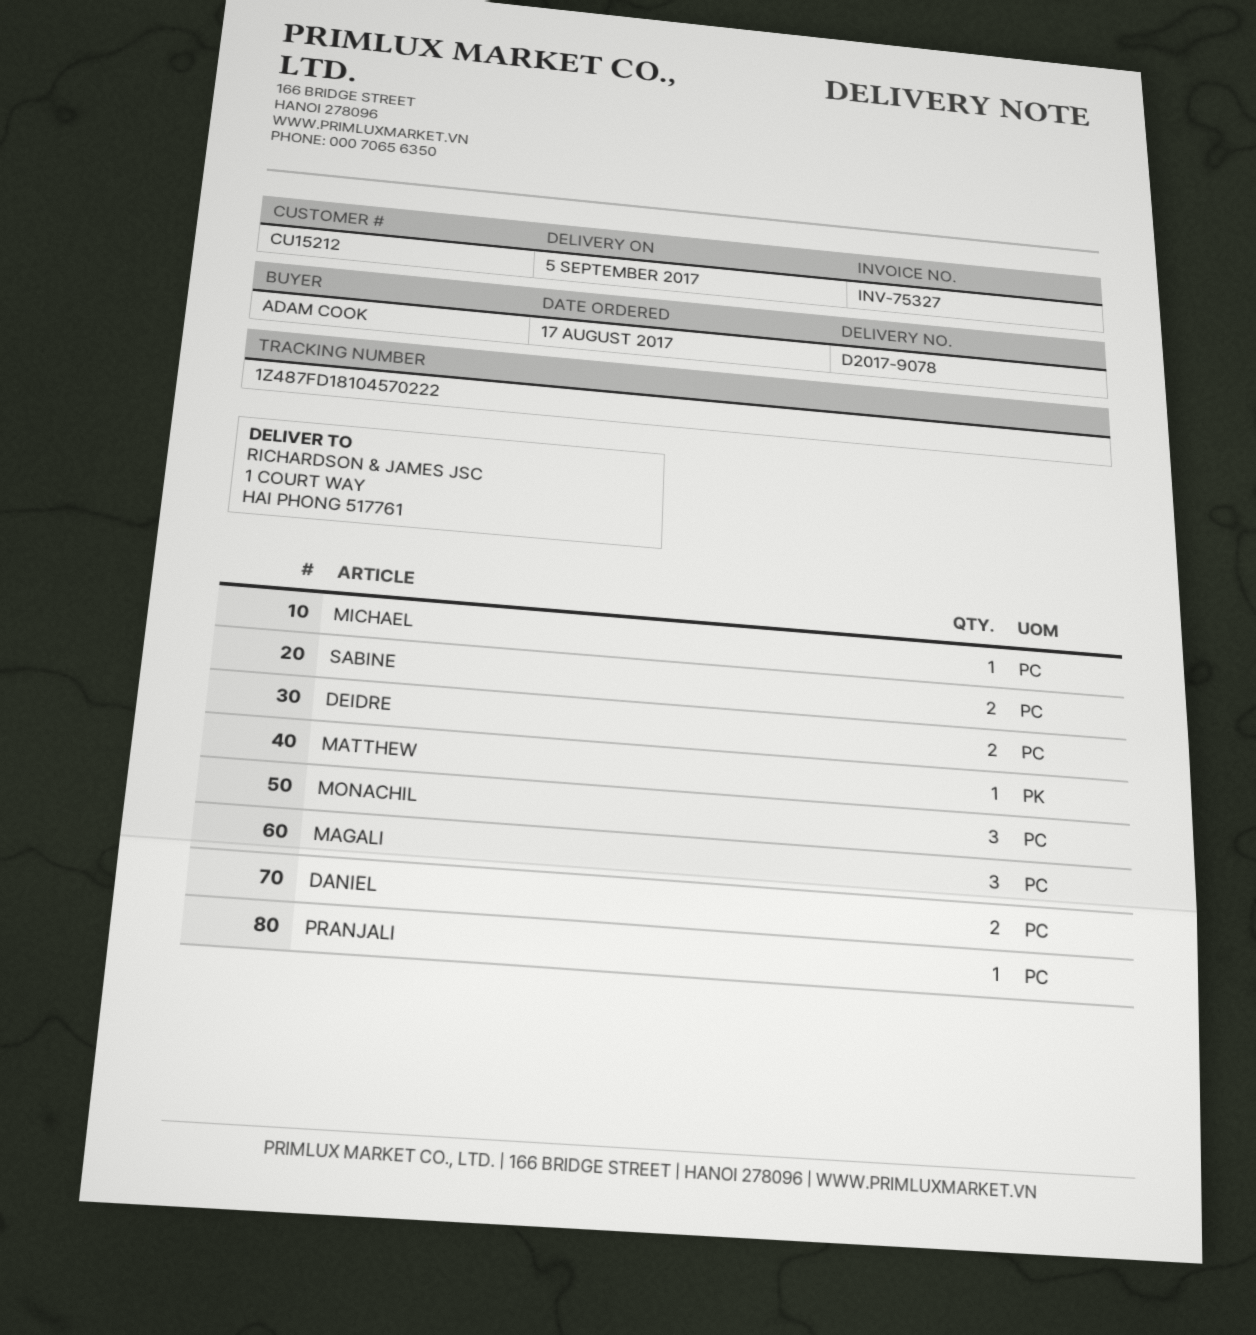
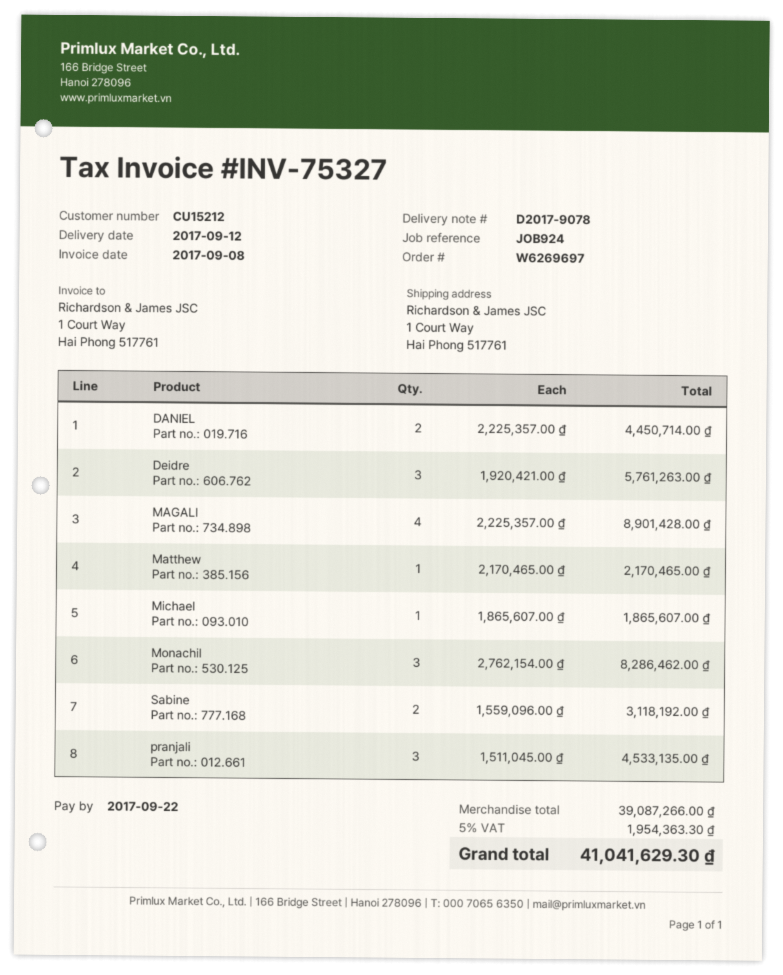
delivery date: 2017-09-05 -> 2017-09-12
DEIDRE: 2 -> 3
MAGALI: 3 -> 4
PRANJALI: 1 -> 3

